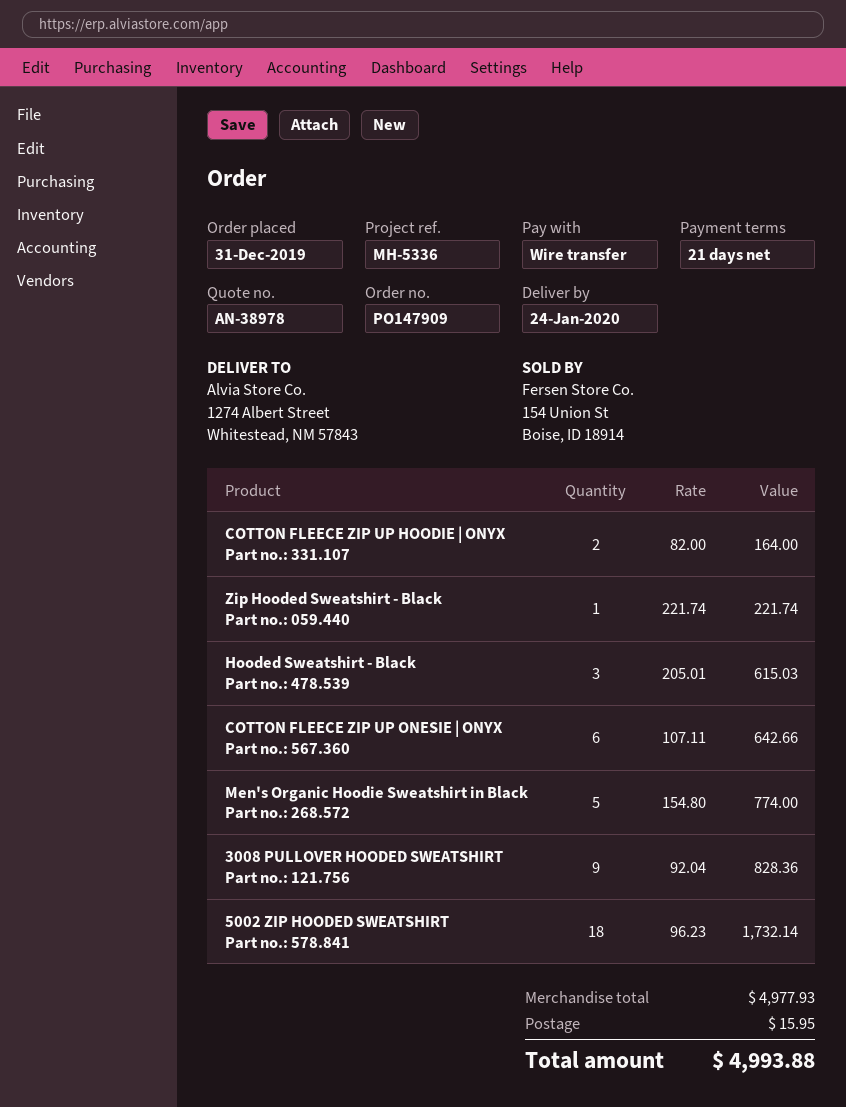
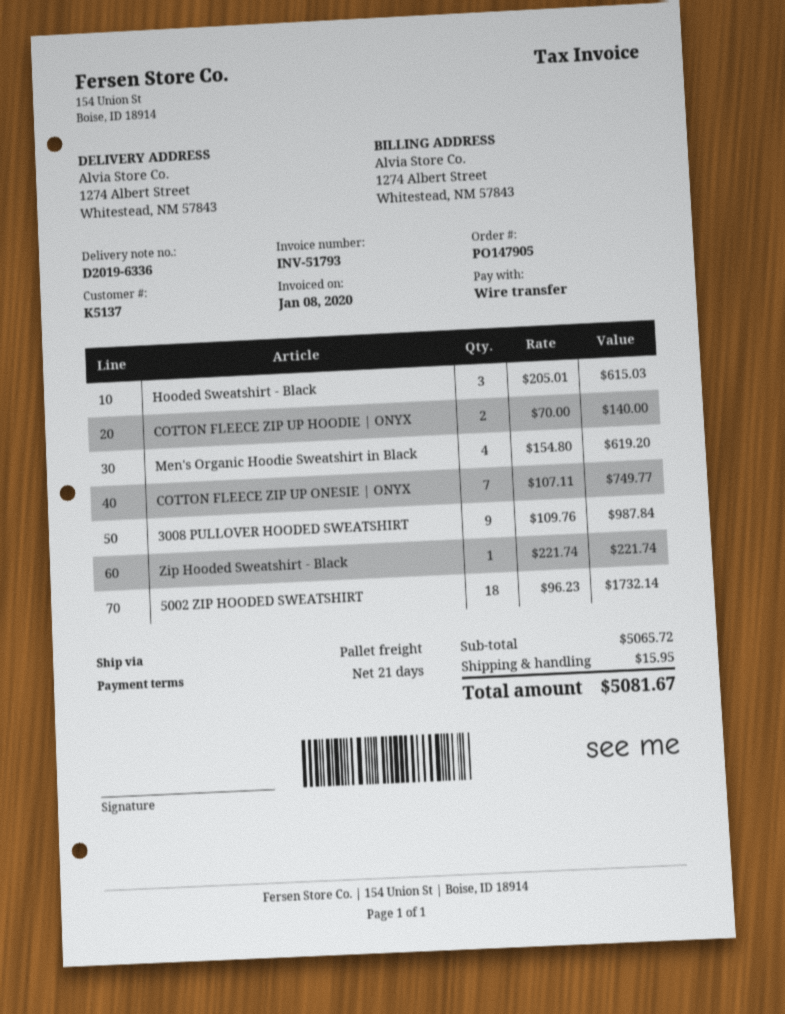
order number: PO147909 -> PO147905
COTTON FLEECE ZIP UP HOODIE | ONYX: 2 x 82.00 = 164.00 -> 2 x 70.00 = 140.00
COTTON FLEECE ZIP UP ONESIE | ONYX: 6 x 107.11 = 642.66 -> 7 x 107.11 = 749.77
Men's Organic Hoodie Sweatshirt in Black: 5 x 154.80 = 774.00 -> 4 x 154.80 = 619.20
3008 PULLOVER HOODED SWEATSHIRT: 9 x 92.04 = 828.36 -> 9 x 109.76 = 987.84
subtotal: 4977.93 -> 5065.72
total: 4993.88 -> 5081.67

